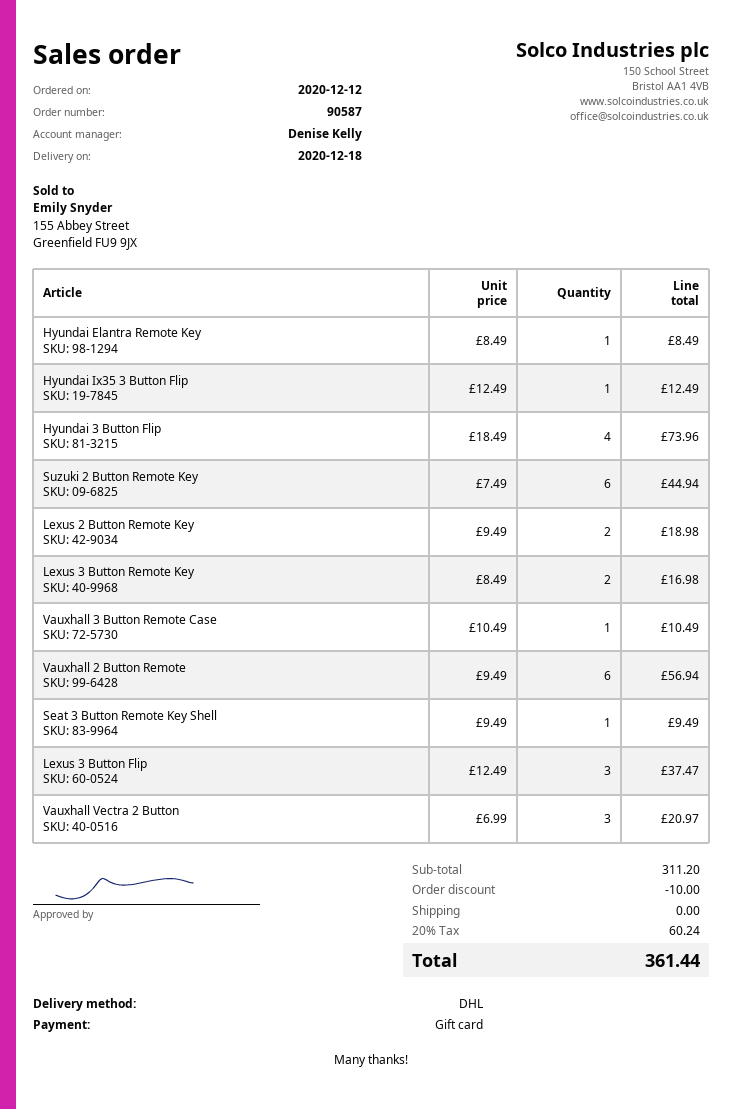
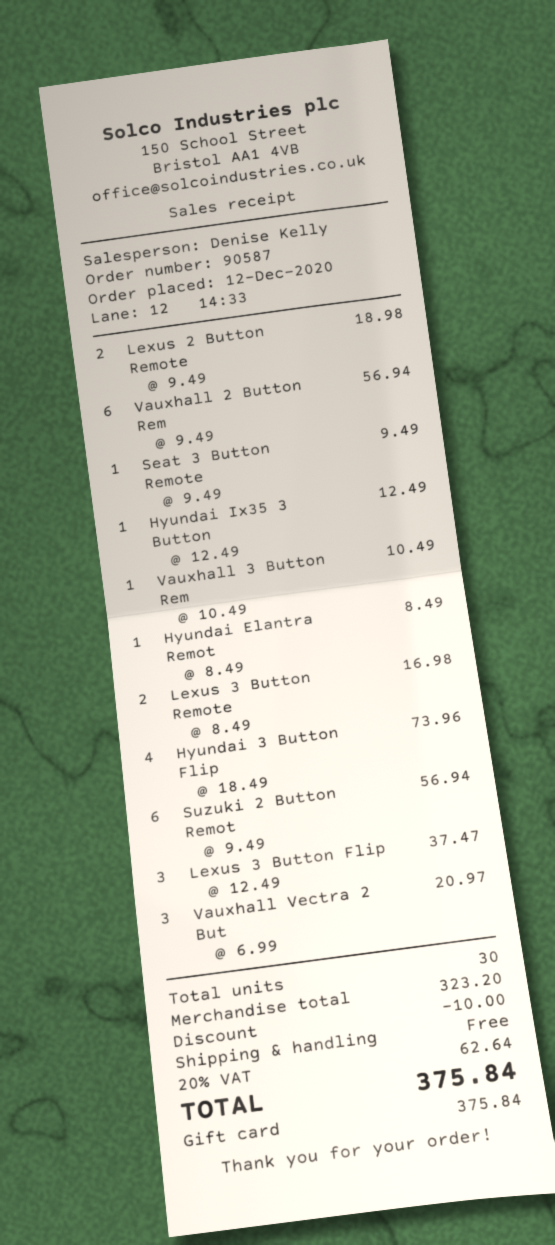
Suzuki 2 Button Remote Key: 6 x 7.49 = 44.94 -> 6 x 9.49 = 56.94
subtotal: 311.20 -> 323.20
tax: 20% = 60.24 -> 20% = 62.64
total: 361.44 -> 375.84

